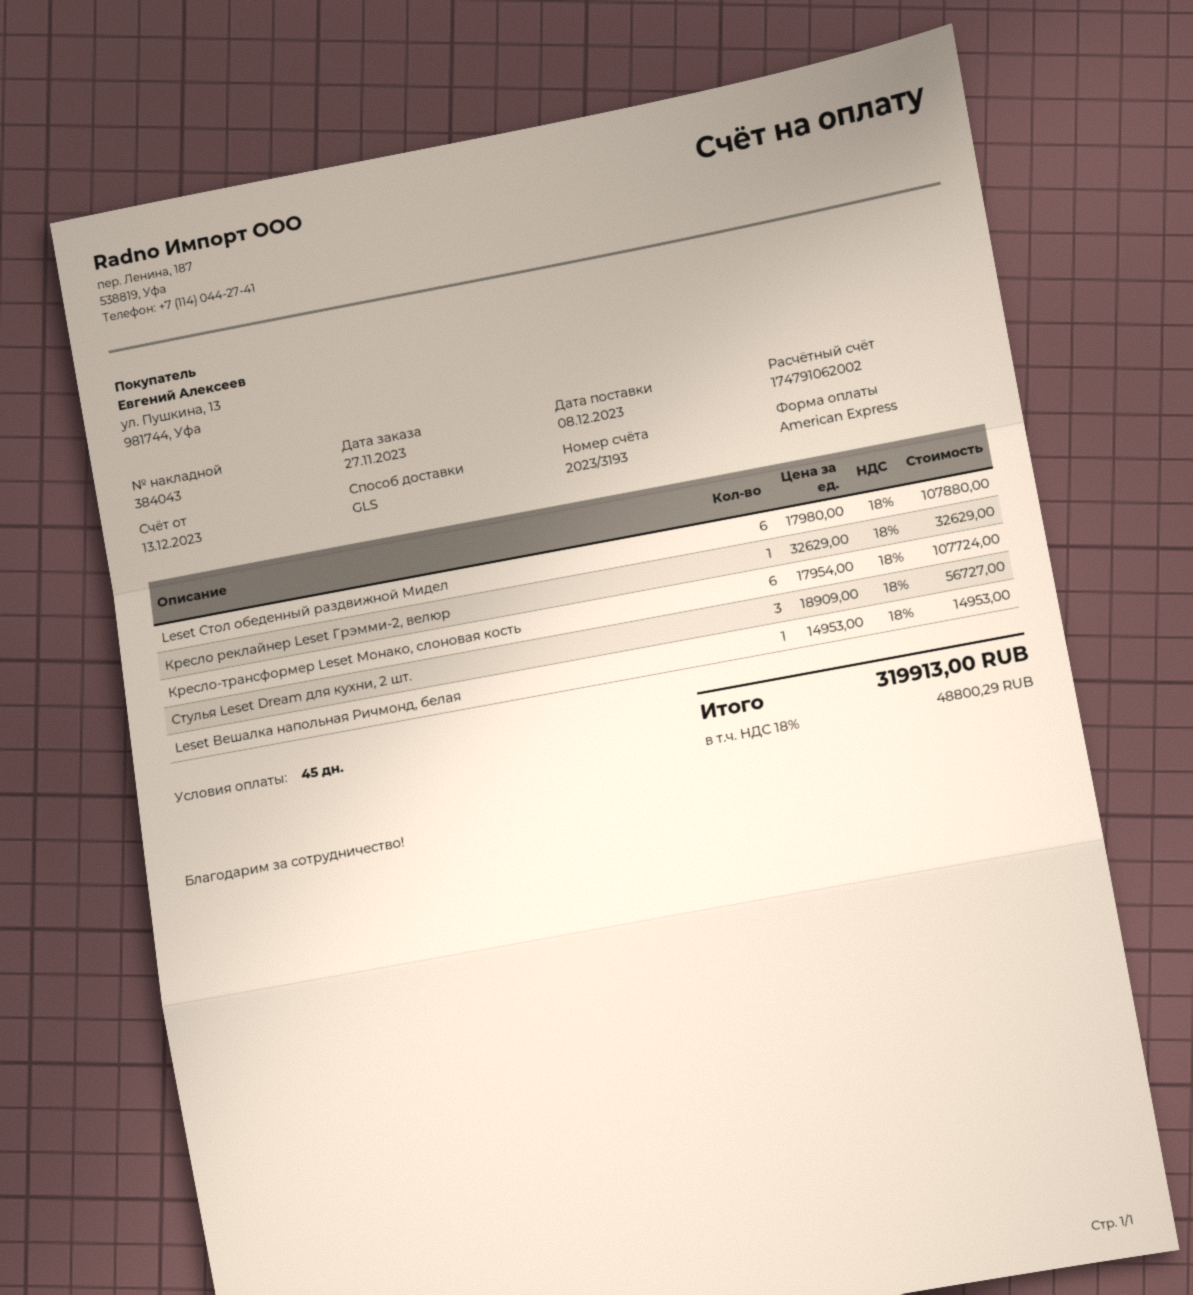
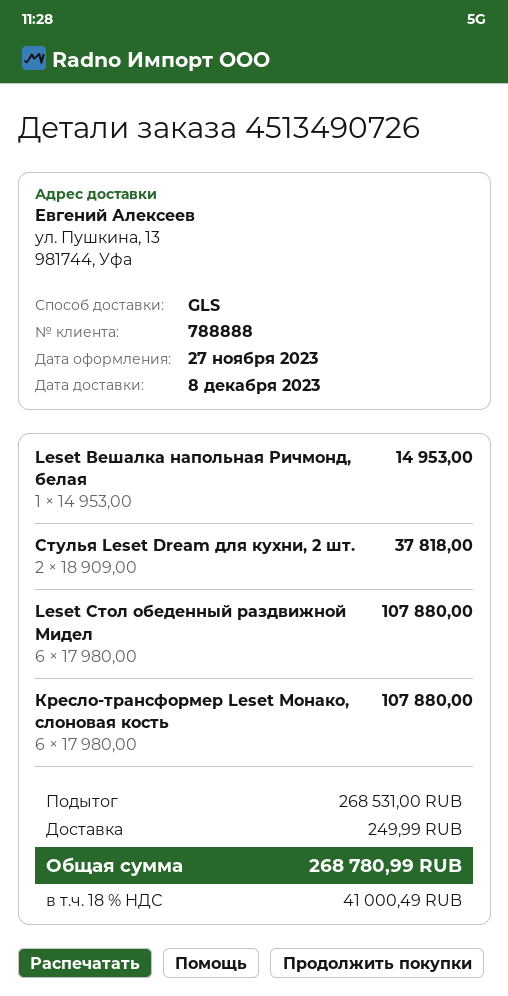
Кресло реклайнер Leset Грэмми-2, велюр: 1 x 32629.00 = 32629.00 -> none
Кресло-трансформер Leset Монако, слоновая кость: 6 x 17954.00 = 107724.00 -> 6 x 17980.00 = 107880.00
Стулья Leset Dream для кухни, 2 шт.: 3 x 18909.00 = 56727.00 -> 2 x 18909.00 = 37818.00
shipping: none -> 249.99
tax: 18% = 48800.29 -> 18% = 41000.49
total: 319913.00 -> 268780.99

